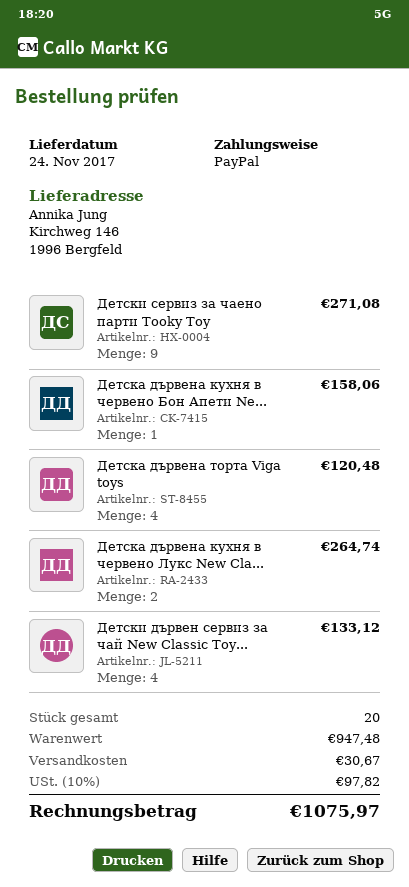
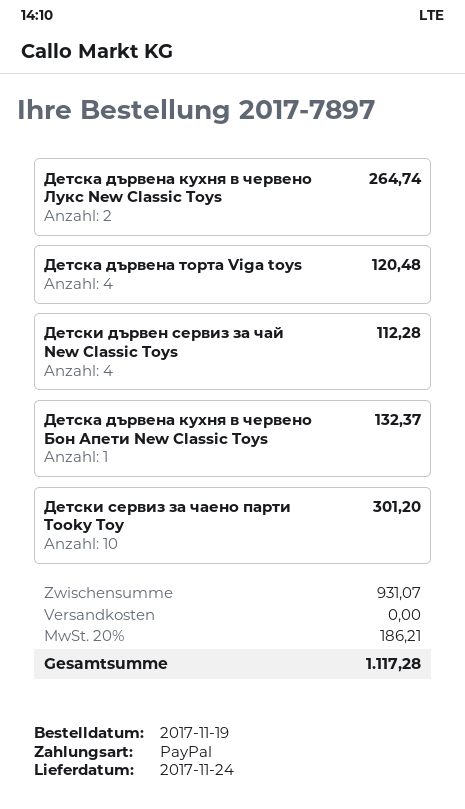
Детски сервиз за чаено парти Tooky Toy: 9 for 271.08 -> 10 for 301.20
Детска дървена кухня в червено Бон Апети Ne...: 1 for 158.06 -> 1 for 132.37
Детски дървен сервиз за чай New Classic Toy...: 4 for 133.12 -> 4 for 112.28
subtotal: 947.48 -> 931.07
shipping: 30.67 -> 0.00
tax: 10% = 97.82 -> 20% = 186.21
total: 1075.97 -> 1117.28

